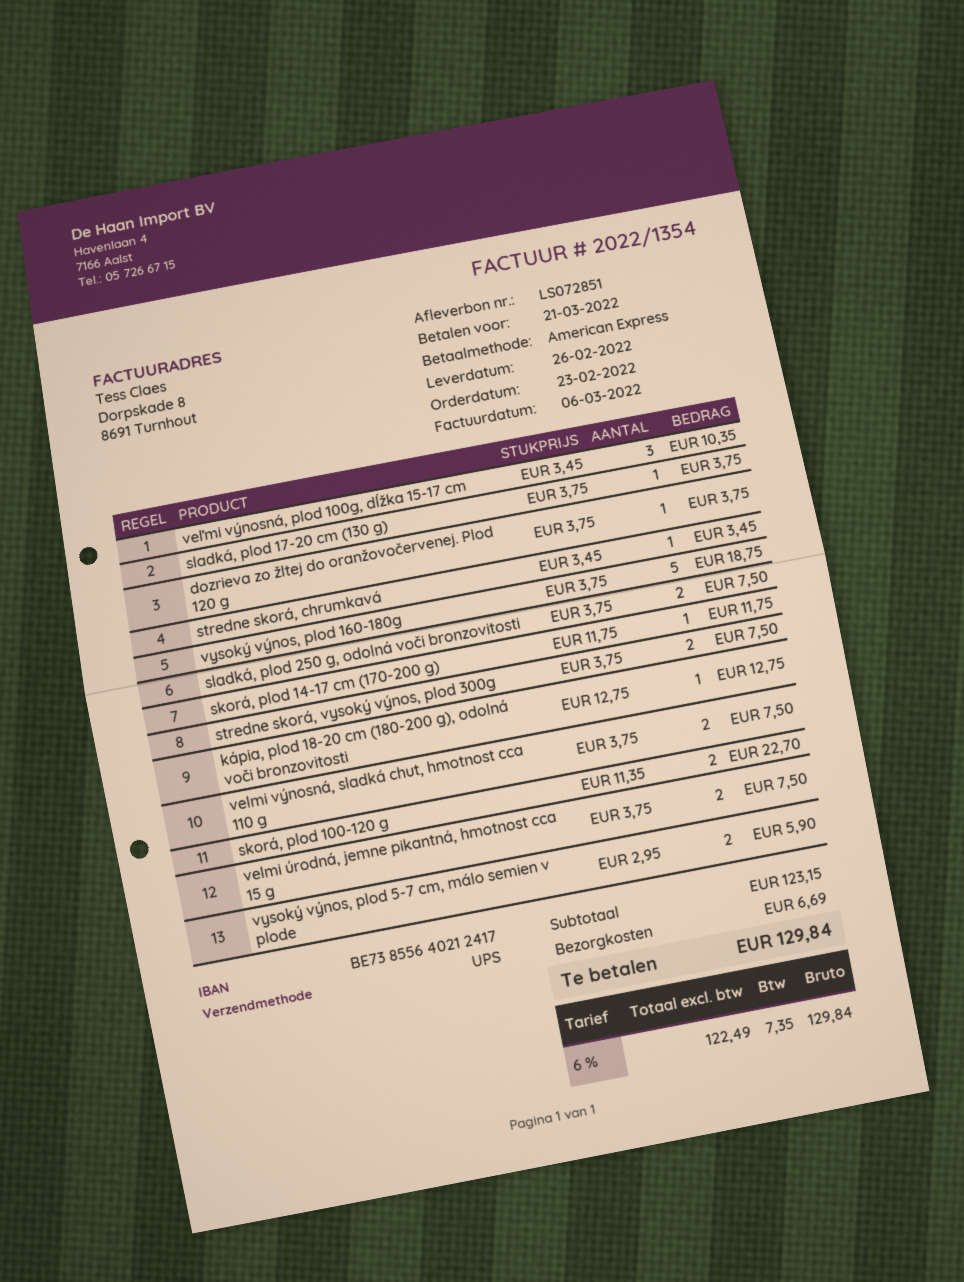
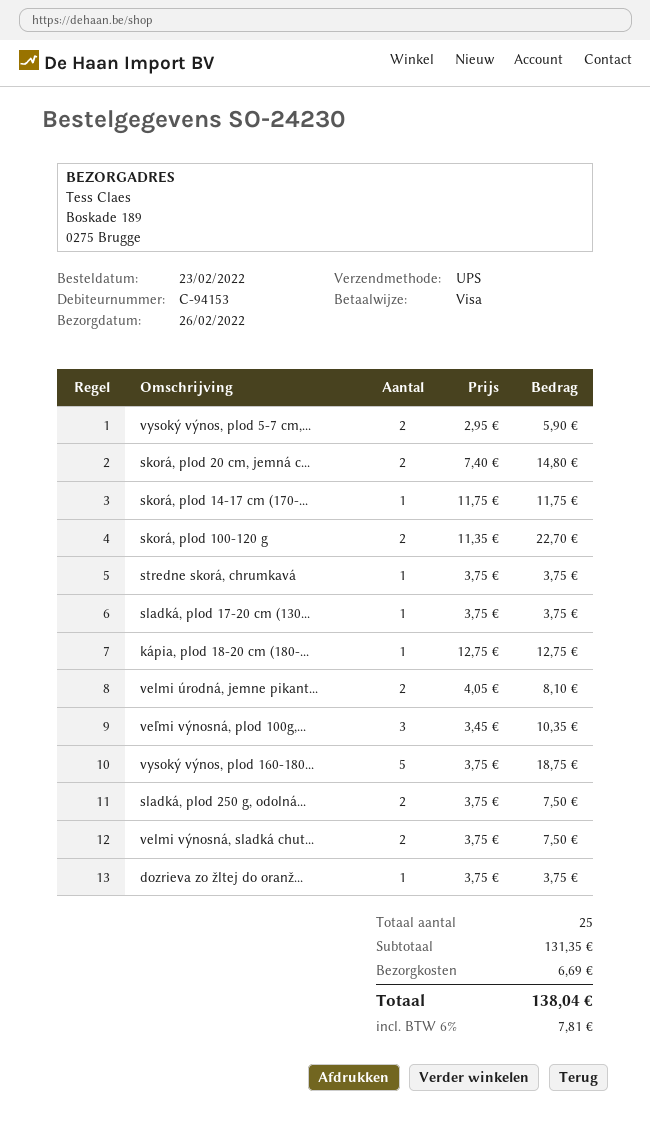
payment method: American Express -> Visa
stredne skorá, chrumkavá: 1 x 3.45 = 3.45 -> 1 x 3.75 = 3.75
stredne skorá, vysoký výnos, plod 300g: 2 x 3.75 = 7.50 -> none
velmi úrodná, jemne pikantná, hmotnost cca 15 g: 2 x 3.75 = 7.50 -> 2 x 4.05 = 8.10
skorá, plod 20 cm, jemná c...: none -> 2 x 7.40 = 14.80
subtotal: 123.15 -> 131.35
tax: 6% = 7.35 -> 6% = 7.81
total: 129.84 -> 138.04

